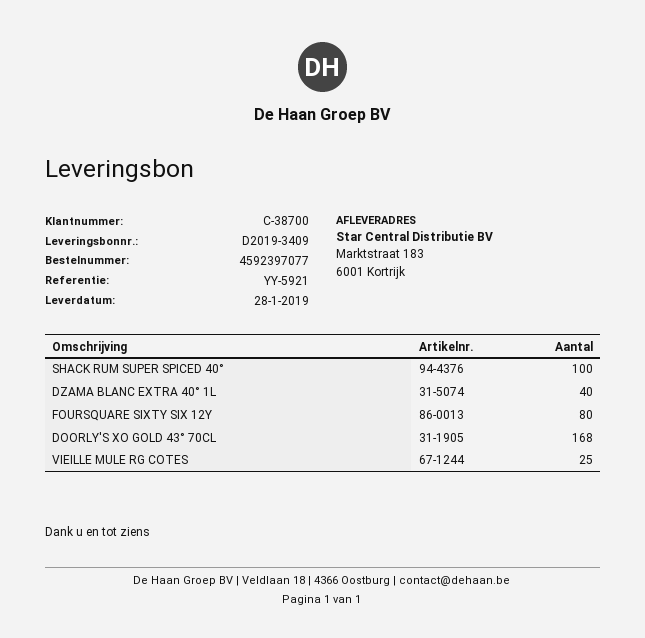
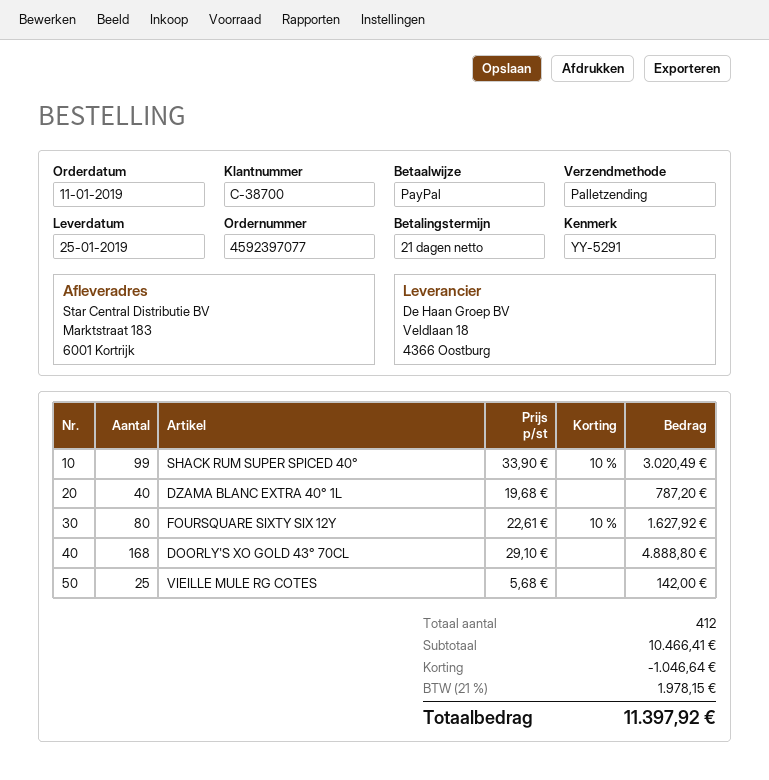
delivery date: 2019-01-28 -> 2019-01-25
reference: YY-5921 -> YY-5291
SHACK RUM SUPER SPICED 40°: 100 -> 99

